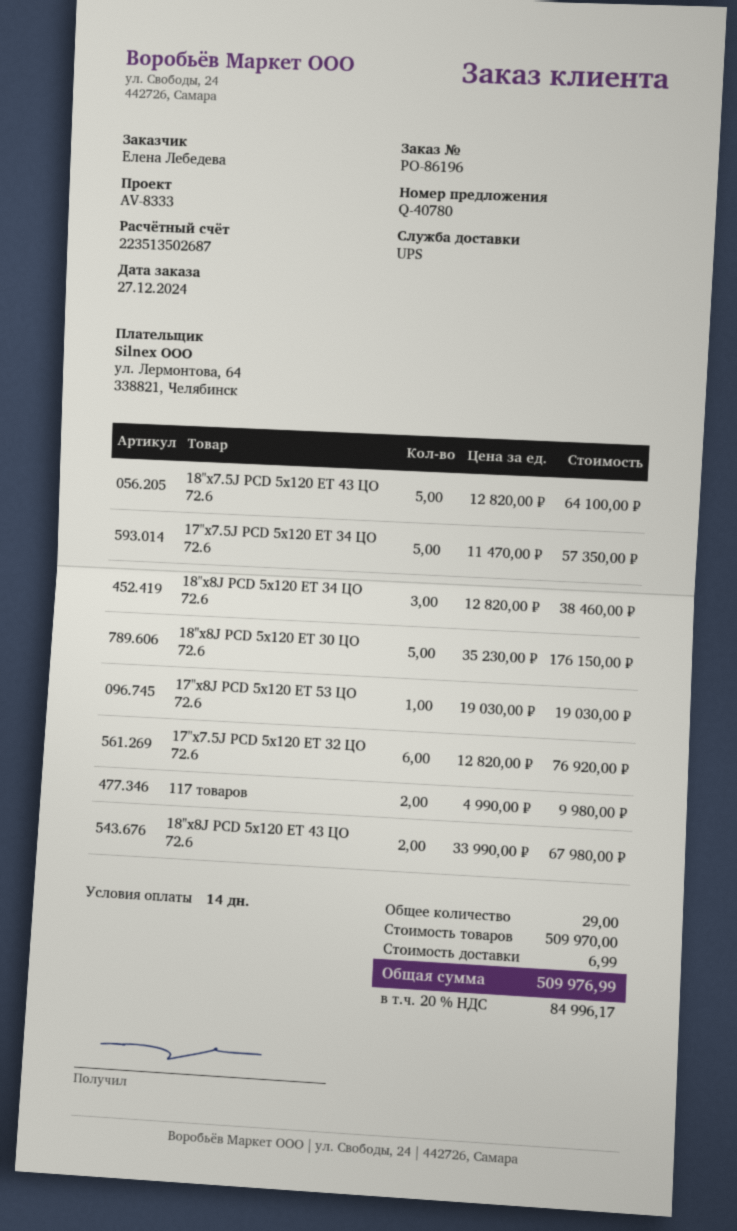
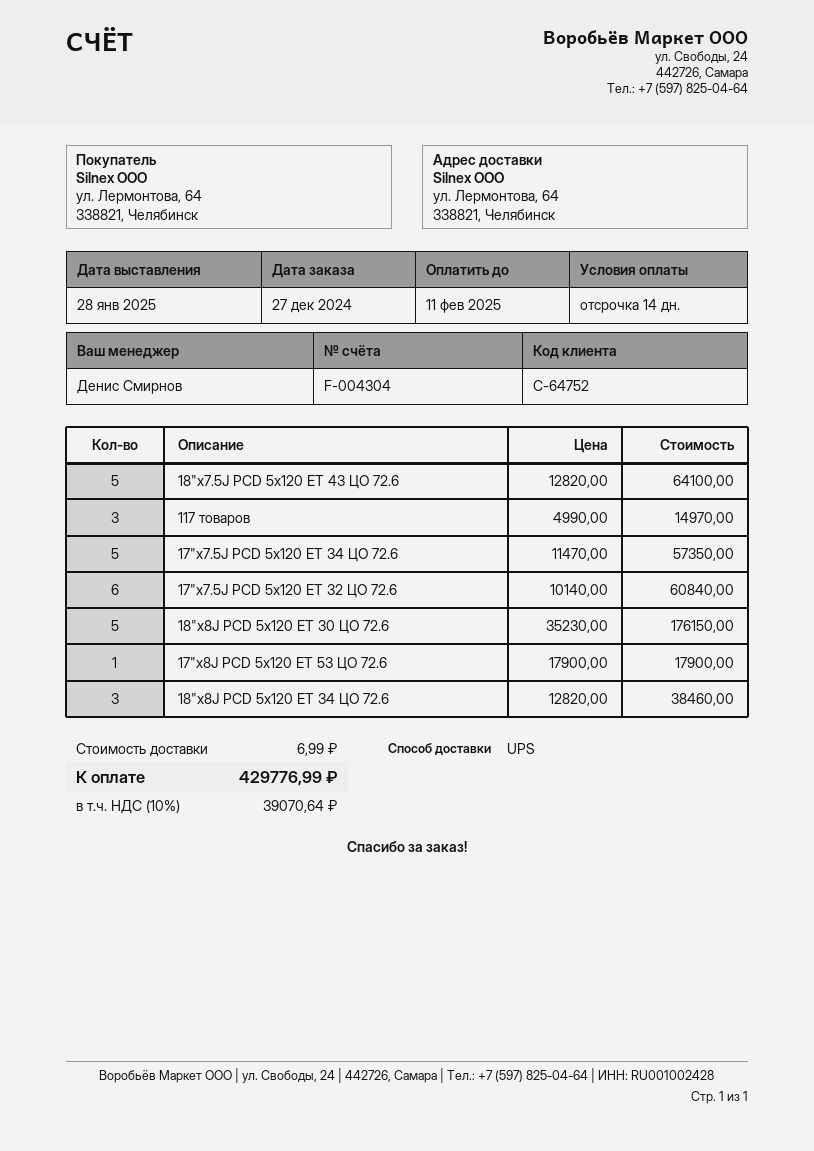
17"x8J PCD 5x120 ЕТ 53 ЦО 72.6: 1 x 19030.00 = 19030.00 -> 1 x 17900.00 = 17900.00
17"x7.5J PCD 5x120 ЕТ 32 ЦО 72.6: 6 x 12820.00 = 76920.00 -> 6 x 10140.00 = 60840.00
117 товаров: 2 x 4990.00 = 9980.00 -> 3 x 4990.00 = 14970.00
18"x8J PCD 5x120 ЕТ 43 ЦО 72.6: 2 x 33990.00 = 67980.00 -> none
tax: 20% = 84996.17 -> 10% = 39070.64
total: 509976.99 -> 429776.99

